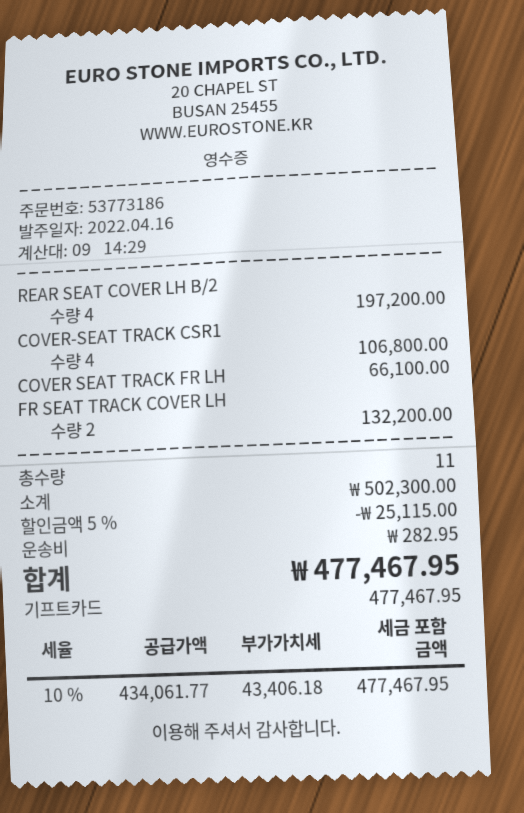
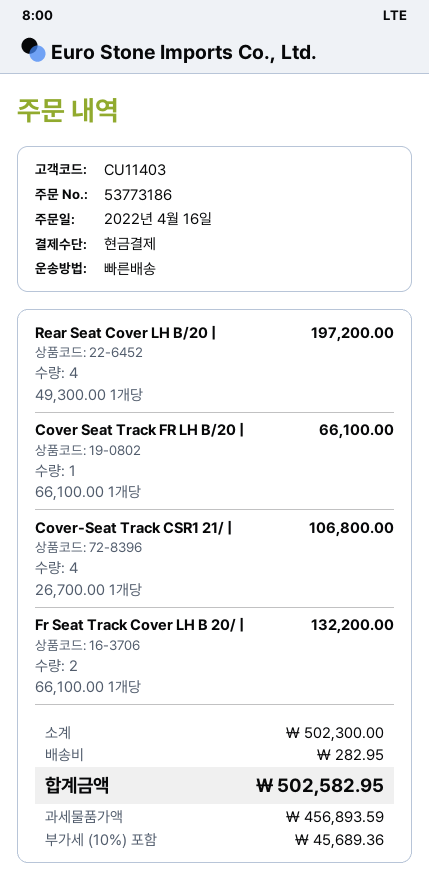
payment method: gift card -> cash
discount: 5% = 25115.00 -> none
net: 434061.77 -> 456893.59
tax: 10% = 43406.18 -> 10% = 45689.36
total: 477467.95 -> 502582.95

